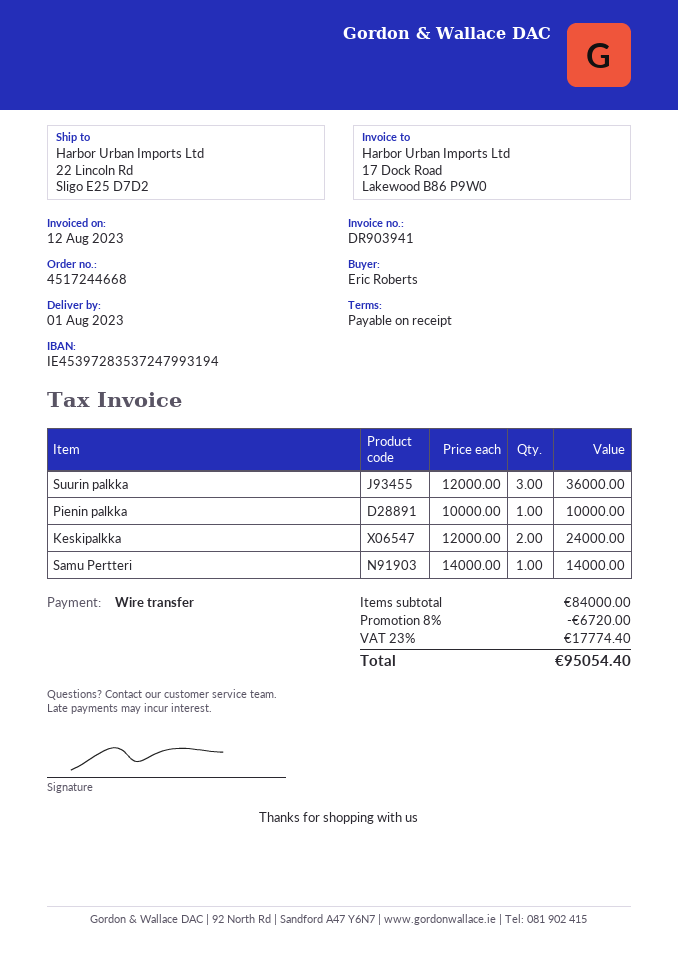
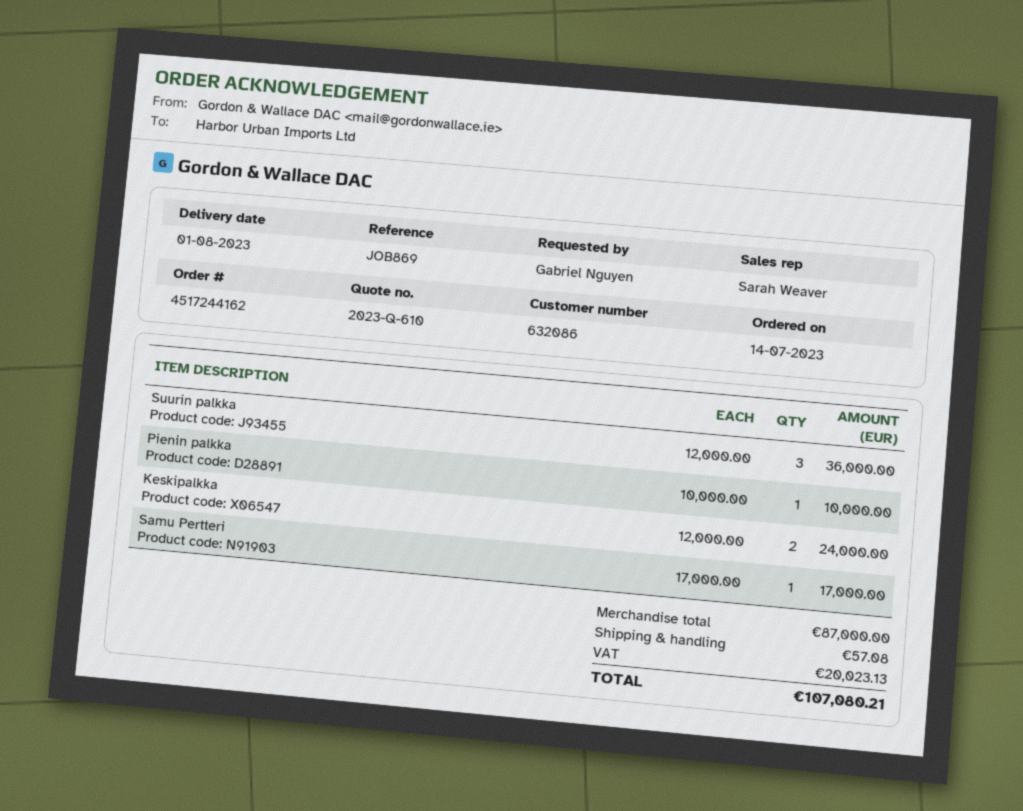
order number: 4517244668 -> 4517244162
ordered by: Eric Roberts -> Gabriel Nguyen
Samu Pertteri: 1 x 14000.00 = 14000.00 -> 1 x 17000.00 = 17000.00
subtotal: 84000.00 -> 87000.00
discount: 8% = 6720.00 -> none
shipping: none -> 57.08
tax: 17774.40 -> 20023.13
total: 95054.40 -> 107080.21

